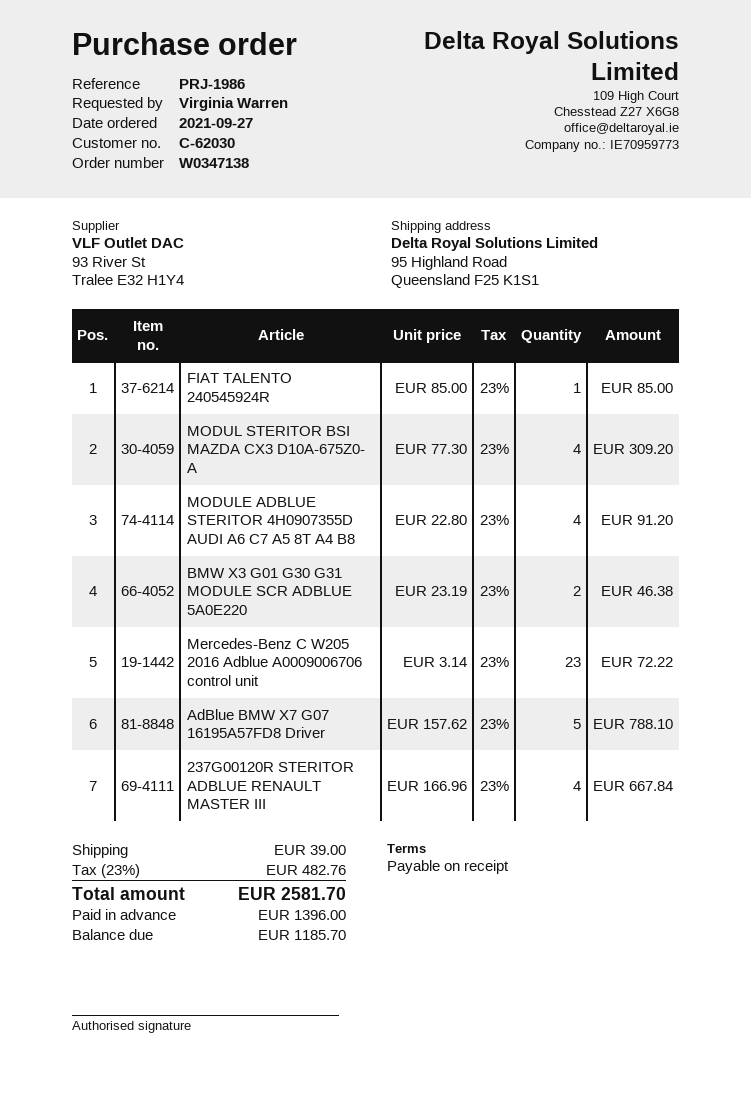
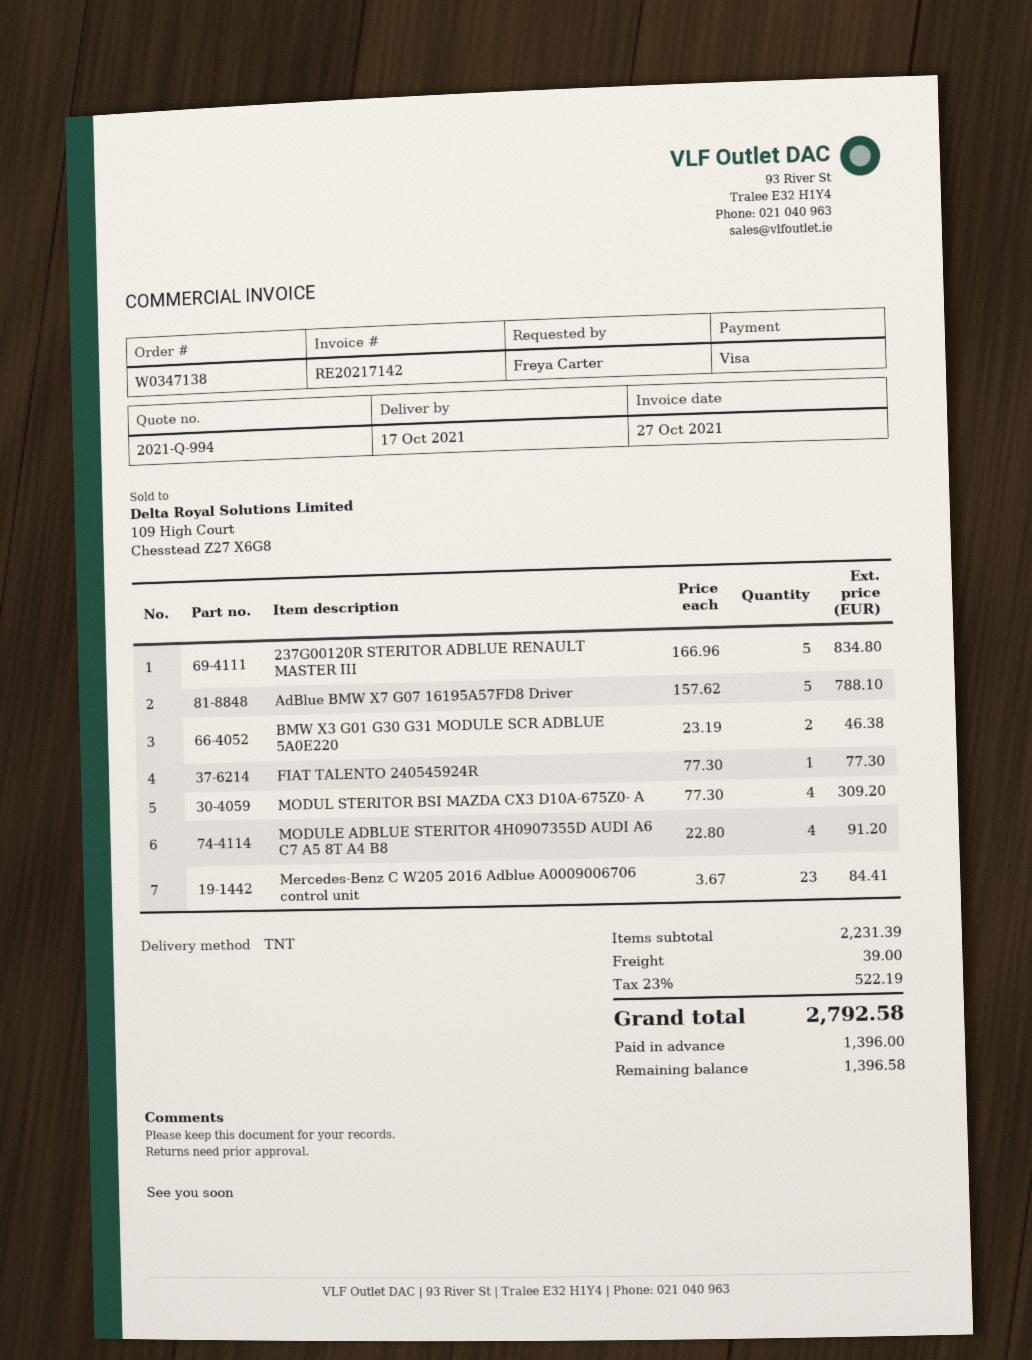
ordered by: Virginia Warren -> Freya Carter
FIAT TALENTO 240545924R: 1 x 85.00 = 85.00 -> 1 x 77.30 = 77.30
Mercedes-Benz C W205 2016 Adblue A0009006706 control unit: 23 x 3.14 = 72.22 -> 23 x 3.67 = 84.41
237G00120R STERITOR ADBLUE RENAULT MASTER III: 4 x 166.96 = 667.84 -> 5 x 166.96 = 834.80
tax: 23% = 482.76 -> 23% = 522.19
total: 2581.70 -> 2792.58
balance: 1185.70 -> 1396.58

